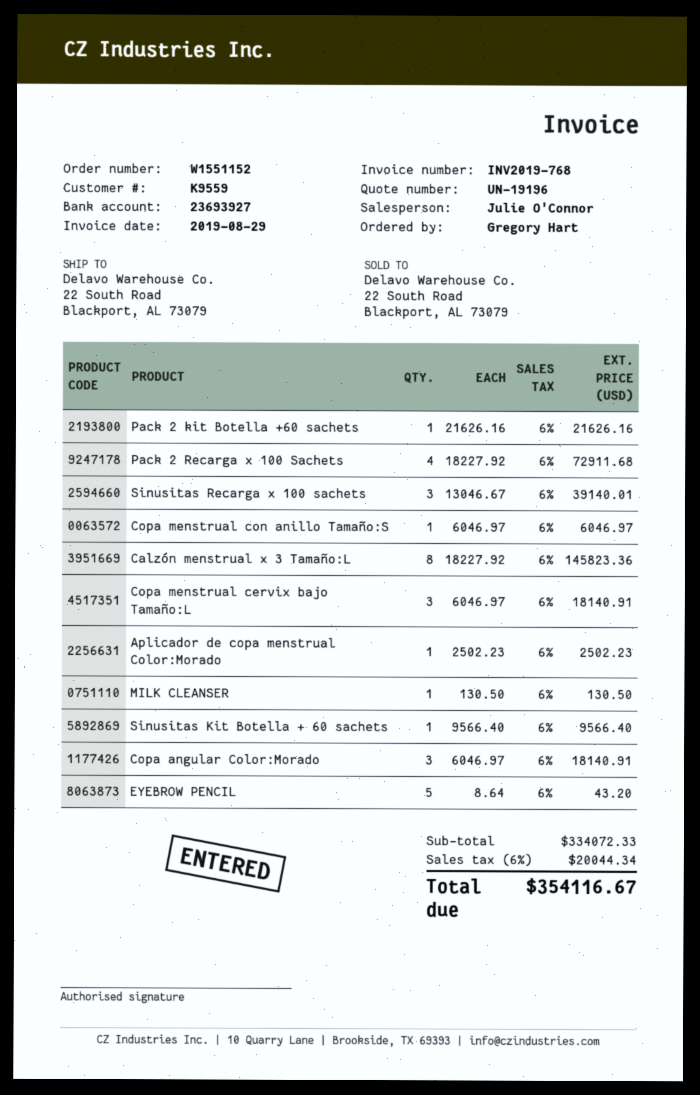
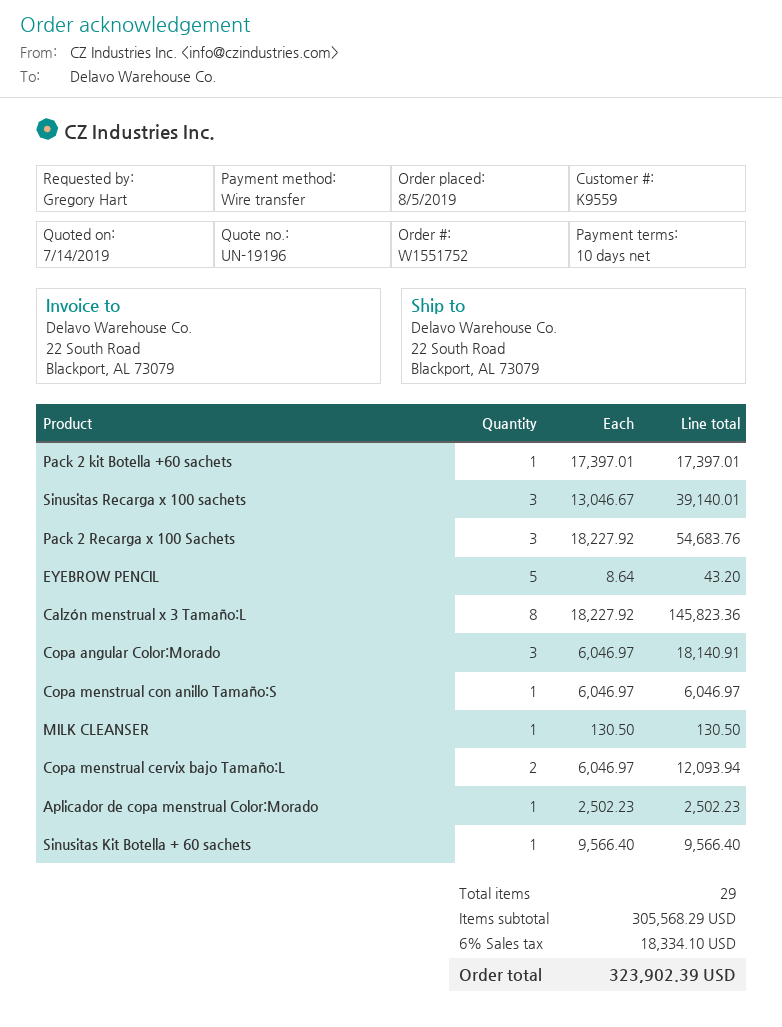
order number: W1551152 -> W1551752
Pack 2 kit Botella +60 sachets: 1 x 21626.16 = 21626.16 -> 1 x 17397.01 = 17397.01
Pack 2 Recarga x 100 Sachets: 4 x 18227.92 = 72911.68 -> 3 x 18227.92 = 54683.76
Copa menstrual cervix bajo Tamaño:L: 3 x 6046.97 = 18140.91 -> 2 x 6046.97 = 12093.94
subtotal: 334072.33 -> 305568.29
tax: 6% = 20044.34 -> 6% = 18334.10
total: 354116.67 -> 323902.39

